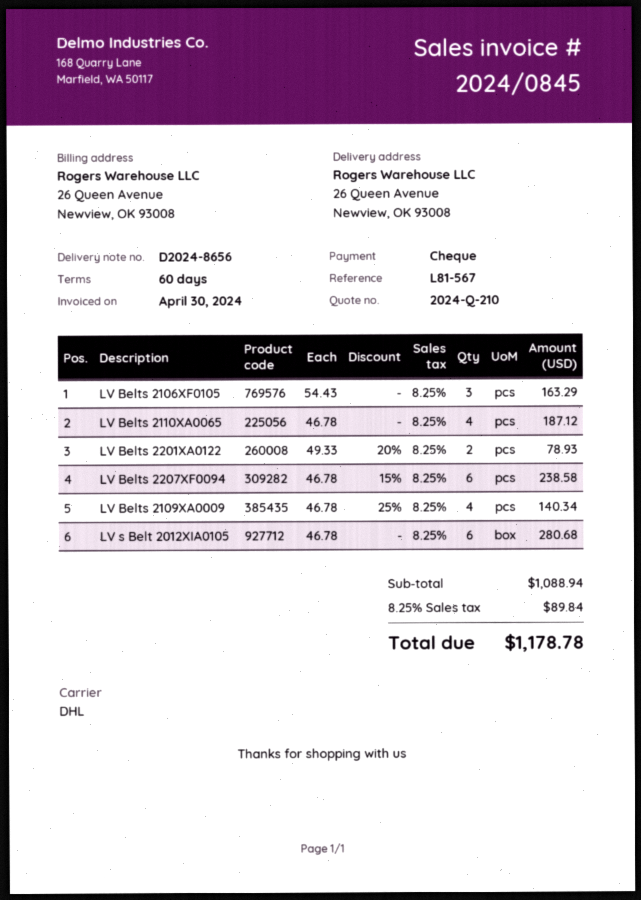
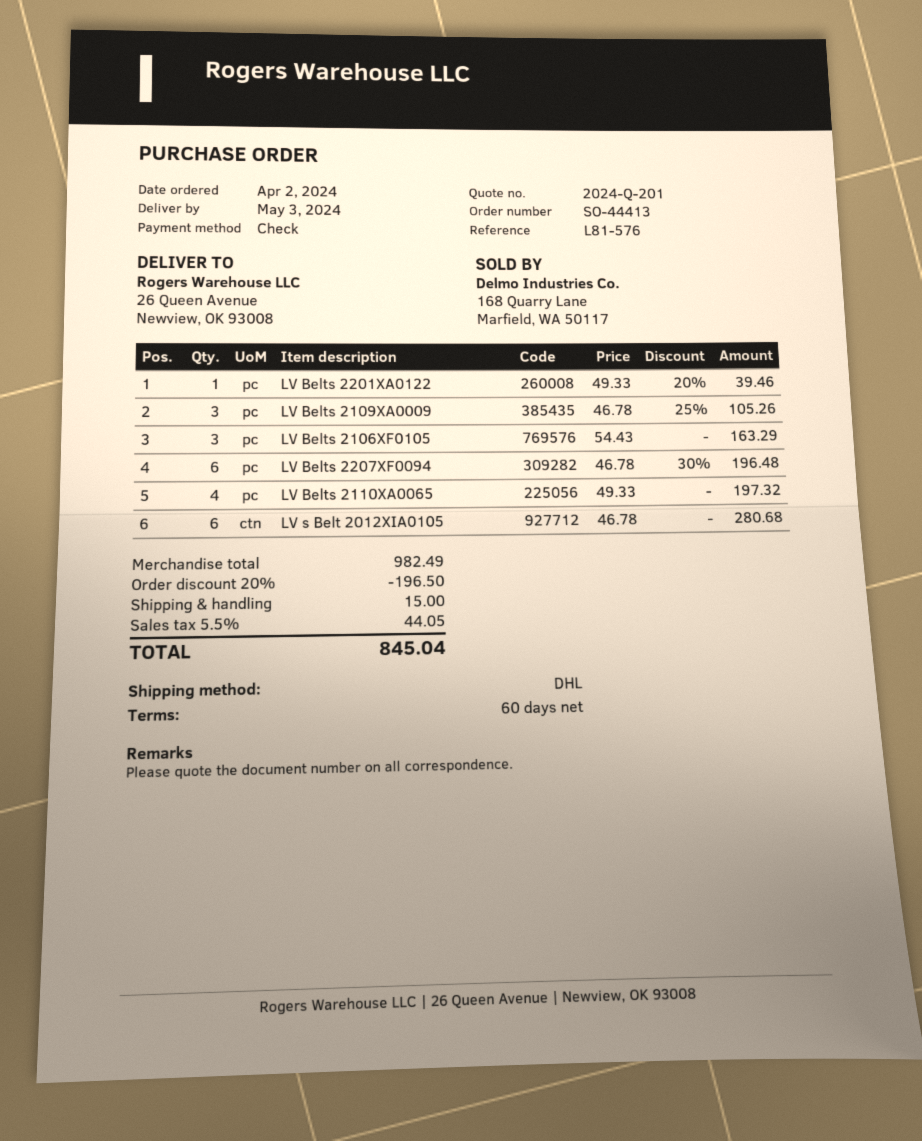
quote number: 2024-Q-210 -> 2024-Q-201
reference: L81-567 -> L81-576
LV Belts 2110XA0065: 4 x 46.78 = 187.12 -> 4 x 49.33 = 197.32
LV Belts 2201XA0122: 2 x 49.33 - 20% = 78.93 -> 1 x 49.33 - 20% = 39.46
LV Belts 2207XF0094: 6 x 46.78 - 15% = 238.58 -> 6 x 46.78 - 30% = 196.48
LV Belts 2109XA0009: 4 x 46.78 - 25% = 140.34 -> 3 x 46.78 - 25% = 105.26
subtotal: 1088.94 -> 982.49
discount: none -> 20% = 196.50
shipping: none -> 15.00
tax: 8.25% = 89.84 -> 5.5% = 44.05
total: 1178.78 -> 845.04

